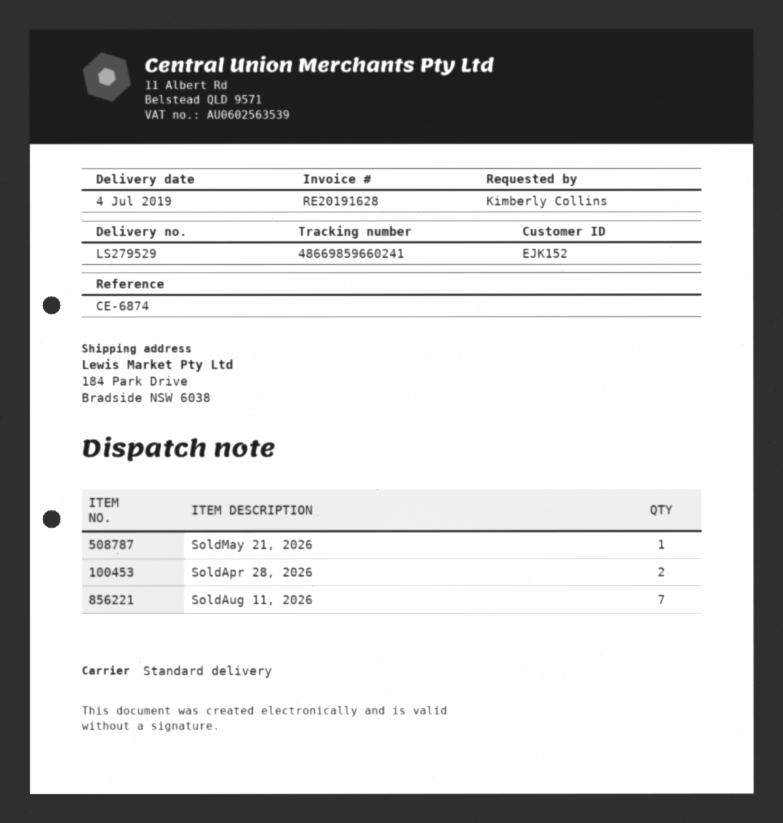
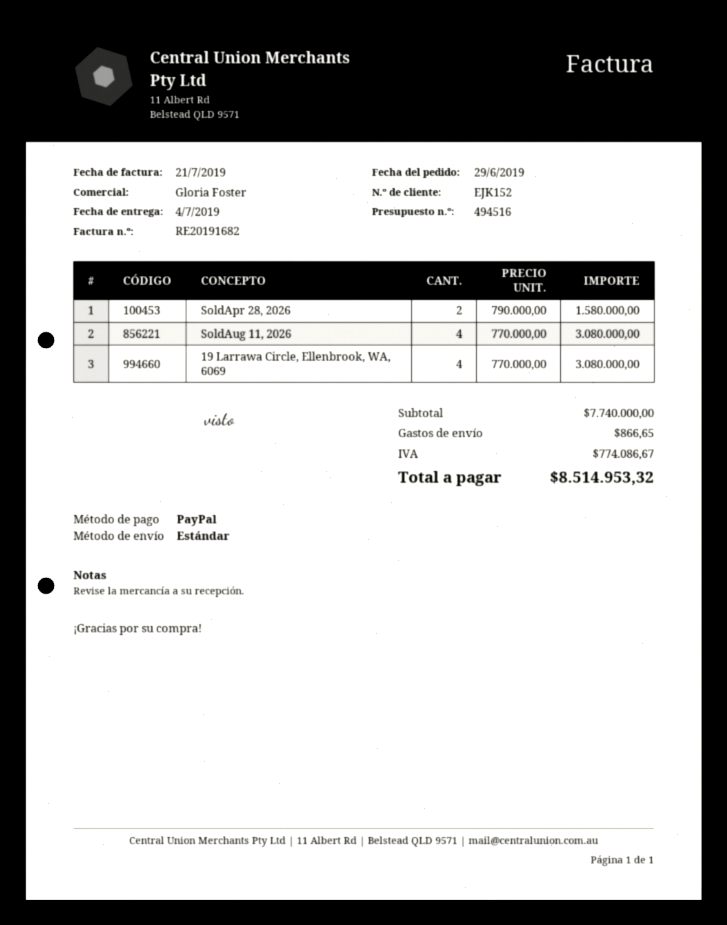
invoice number: RE20191628 -> RE20191682
SoldMay 21, 2026: 1 -> none
SoldAug 11, 2026: 7 -> 4
19 Larrawa Circle, Ellenbrook, WA, 6069: none -> 4

